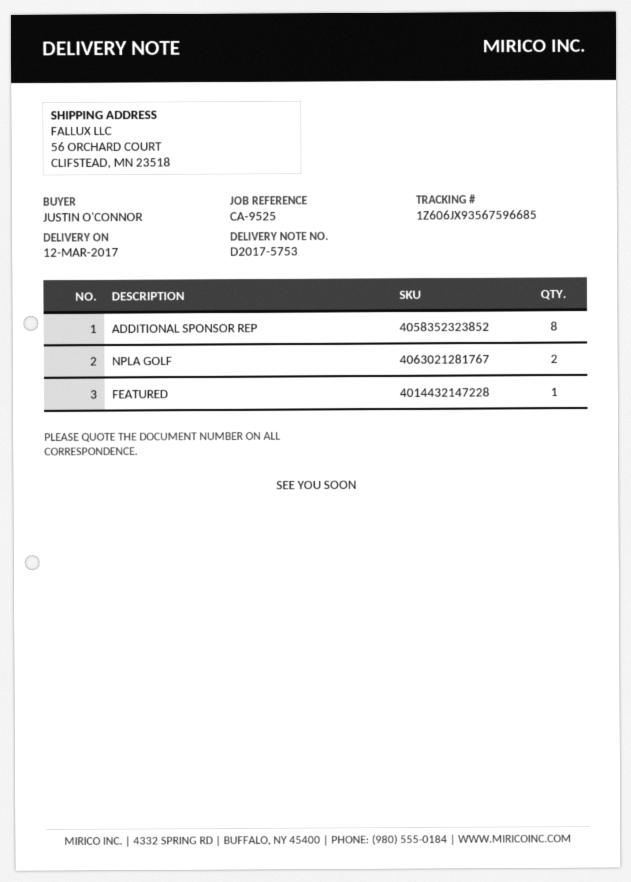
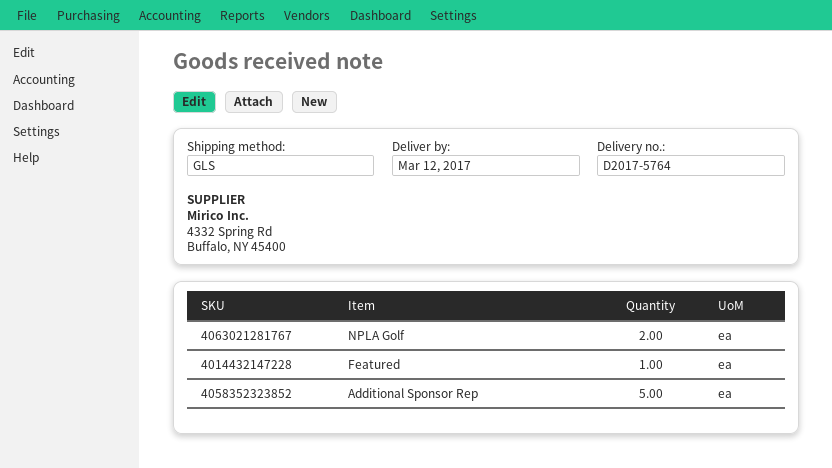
delivery note number: D2017-5753 -> D2017-5764
ADDITIONAL SPONSOR REP: 8 -> 5

